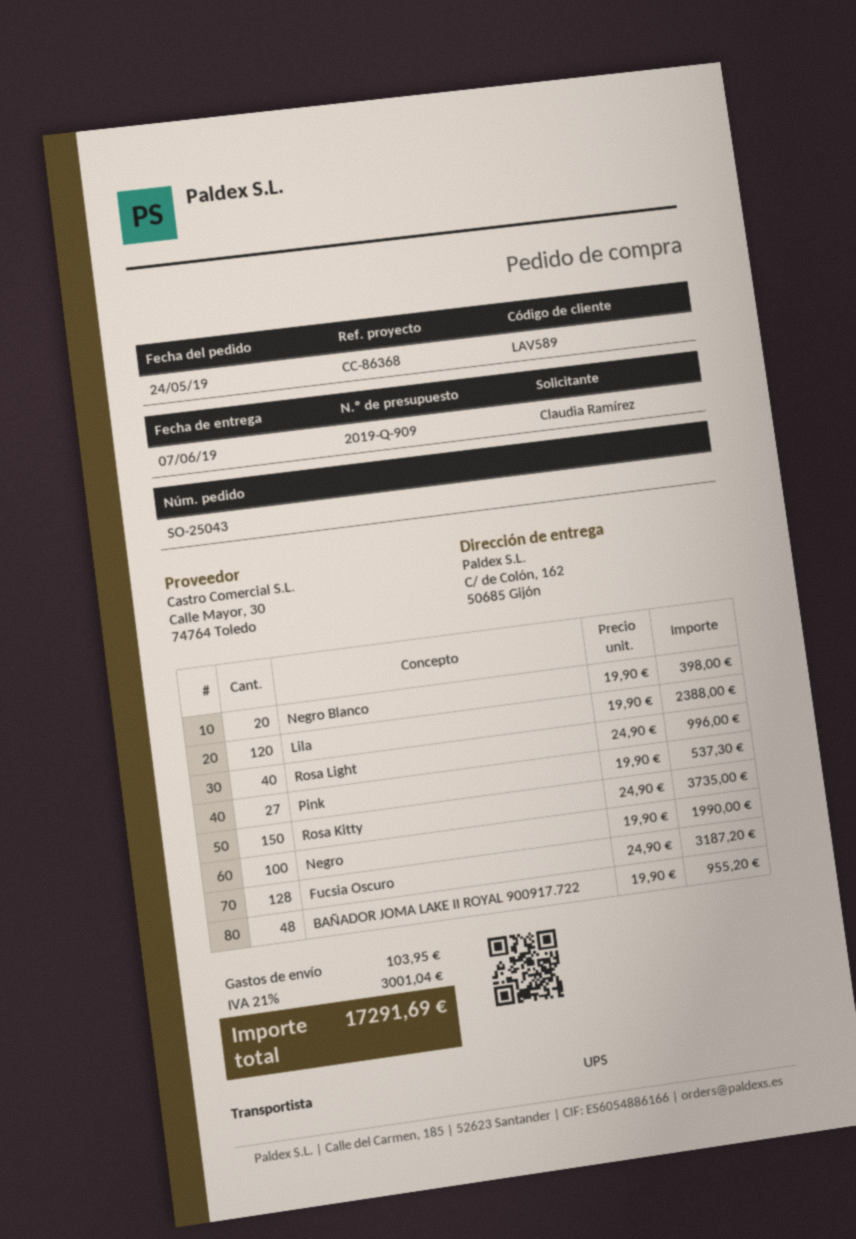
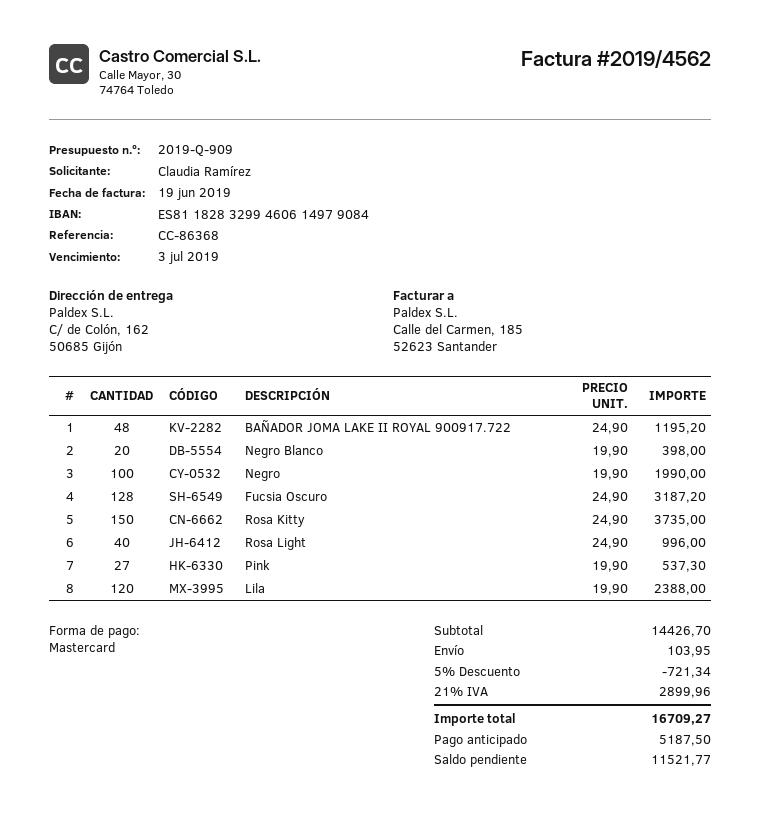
BAÑADOR JOMA LAKE II ROYAL 900917.722: 48 x 19.90 = 955.20 -> 48 x 24.90 = 1195.20
discount: none -> 5% = 721.34
tax: 21% = 3001.04 -> 21% = 2899.96
total: 17291.69 -> 16709.27

